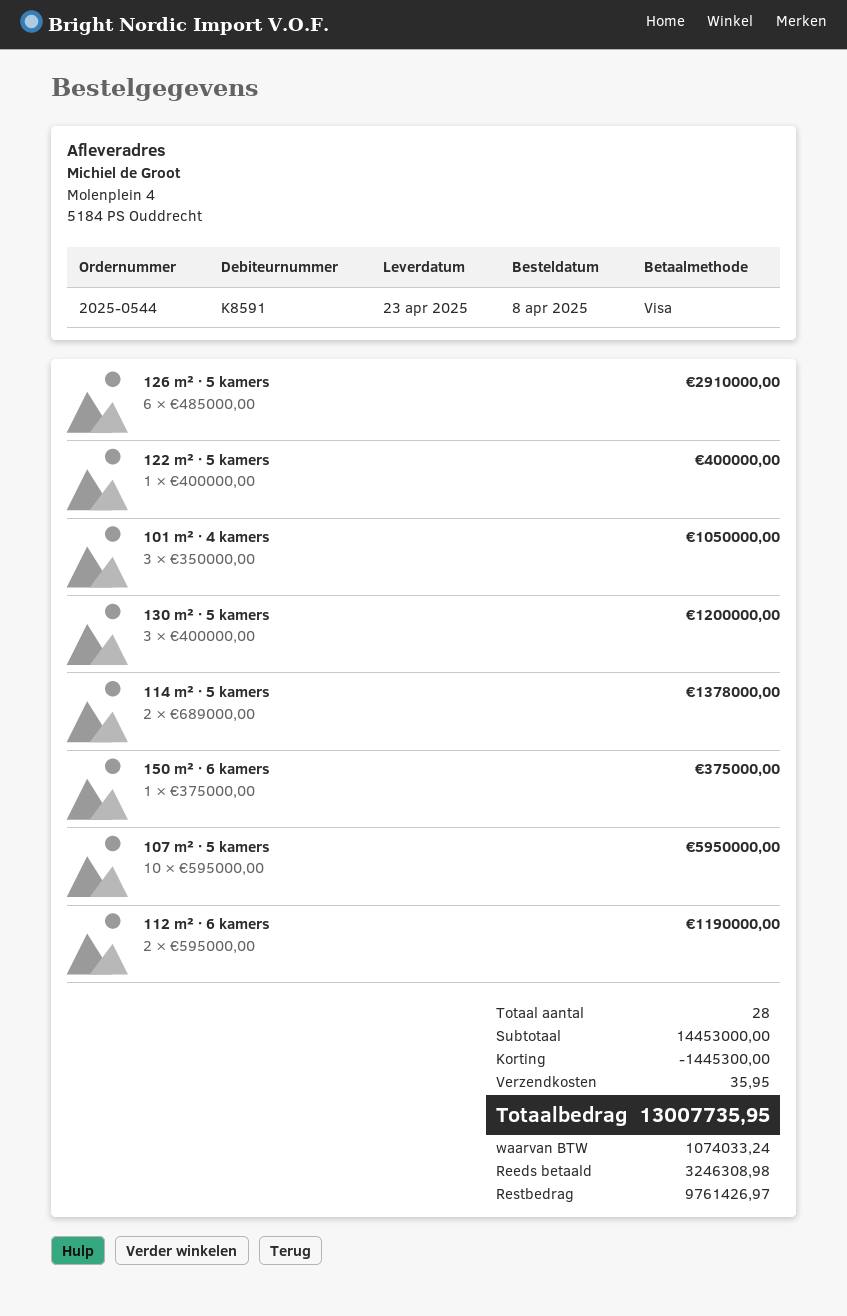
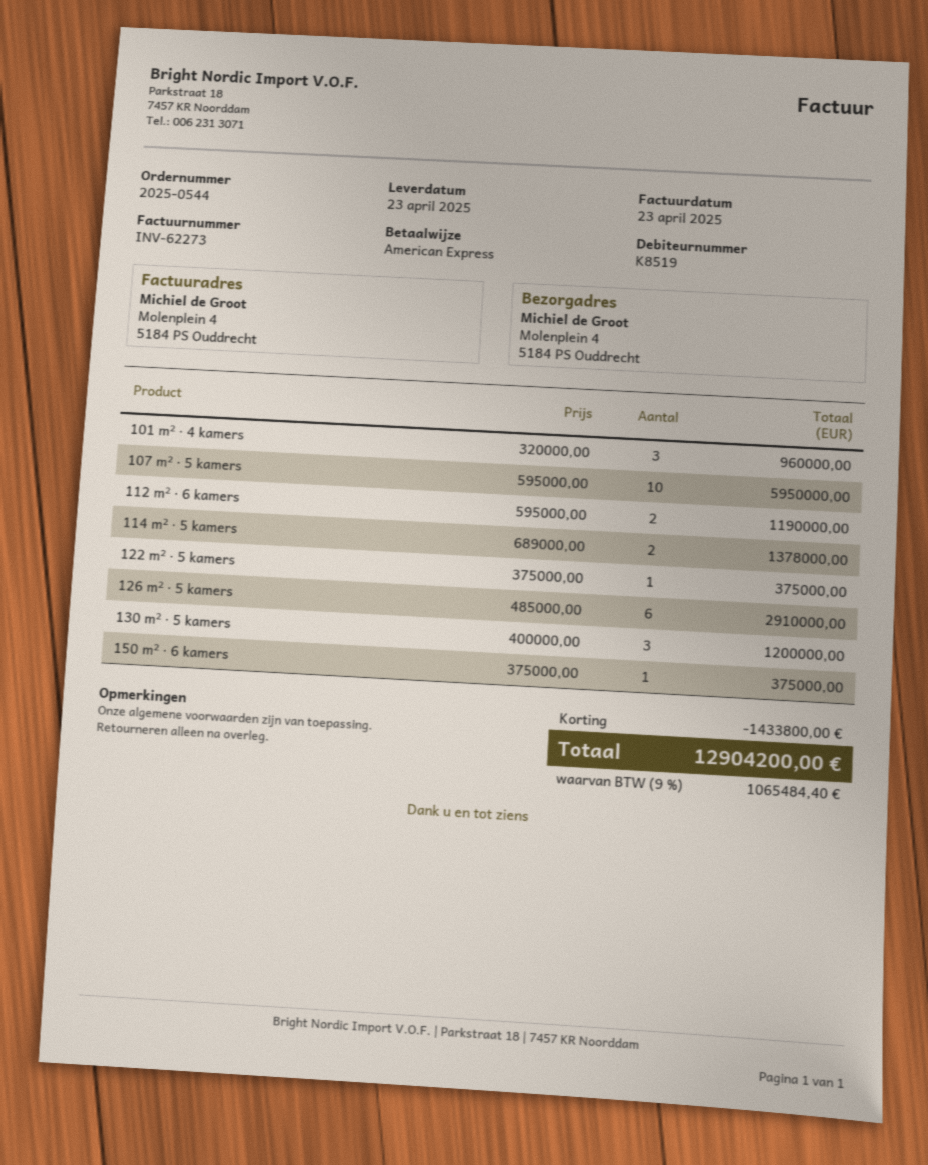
customer number: K8591 -> K8519
payment method: Visa -> American Express
122 m² · 5 kamers: 1 x 400000.00 = 400000.00 -> 1 x 375000.00 = 375000.00
101 m² · 4 kamers: 3 x 350000.00 = 1050000.00 -> 3 x 320000.00 = 960000.00
discount: 1445300.00 -> 1433800.00
shipping: 35.95 -> none
tax: 1074033.24 -> 1065484.40
total: 13007735.95 -> 12904200.00

